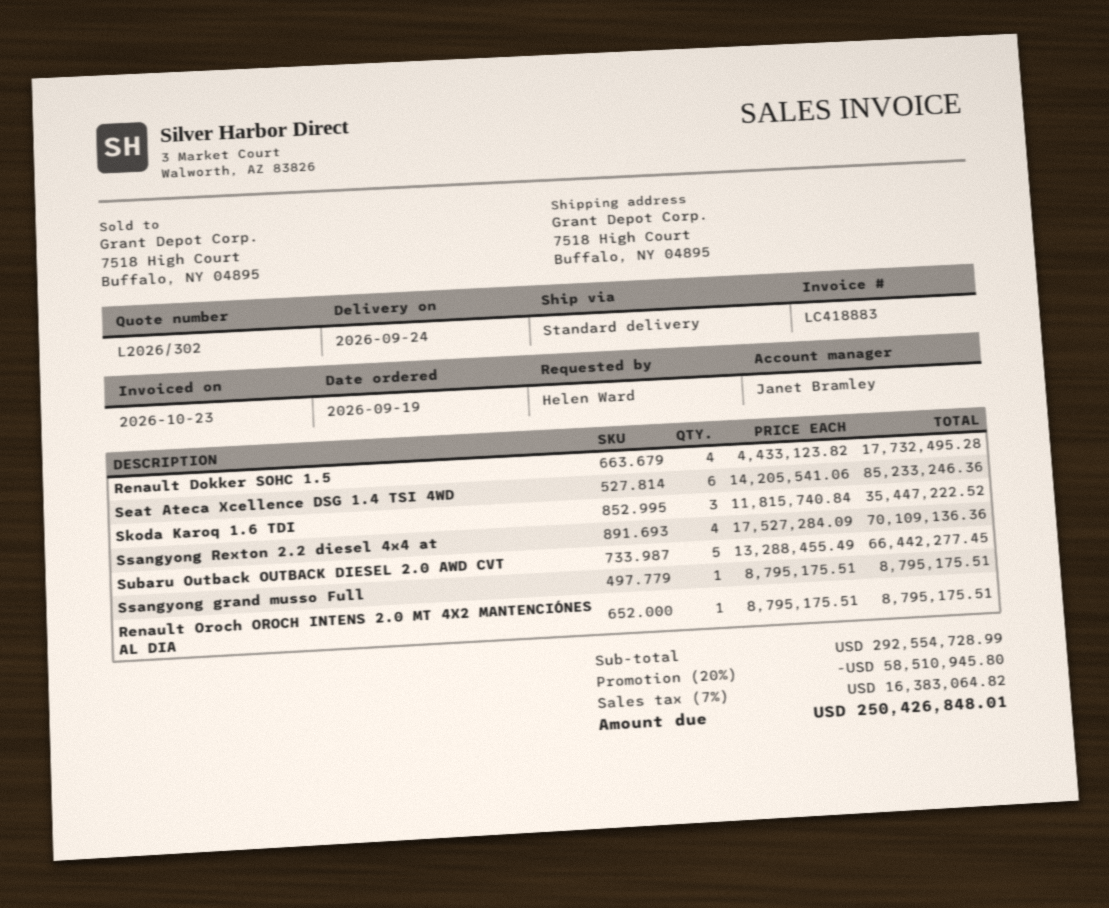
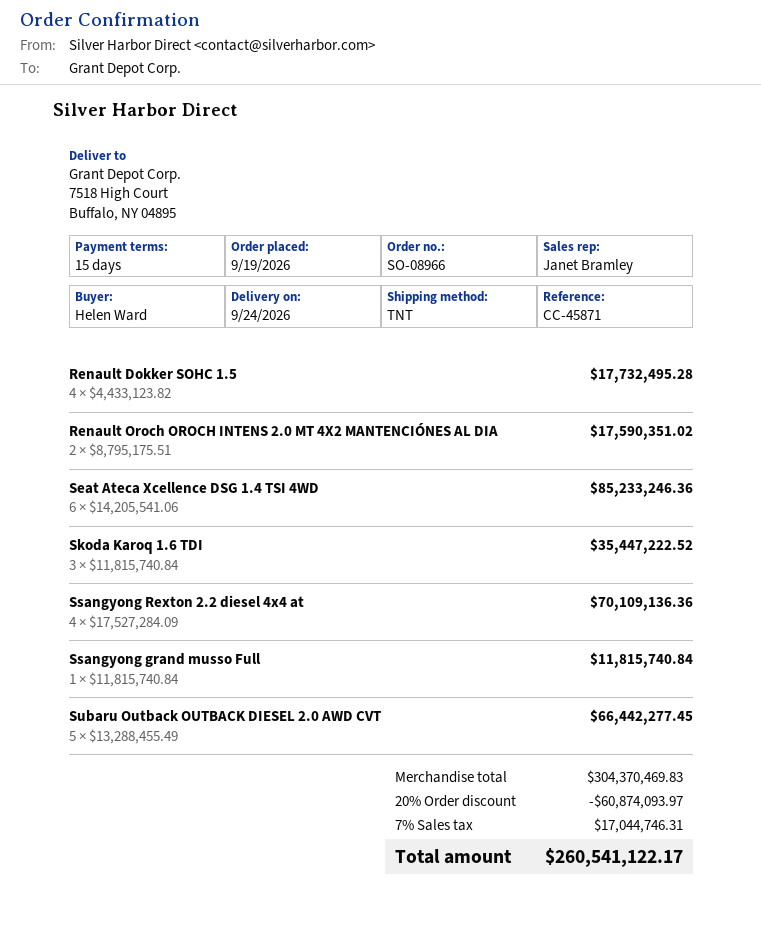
shipping method: standard -> TNT
Ssangyong grand musso Full: 1 x 8795175.51 = 8795175.51 -> 1 x 11815740.84 = 11815740.84
Renault Oroch OROCH INTENS 2.0 MT 4X2 MANTENCIÓNES AL DIA: 1 x 8795175.51 = 8795175.51 -> 2 x 8795175.51 = 17590351.02
subtotal: 292554728.99 -> 304370469.83
discount: 20% = 58510945.80 -> 20% = 60874093.97
tax: 7% = 16383064.82 -> 7% = 17044746.31
total: 250426848.01 -> 260541122.17

